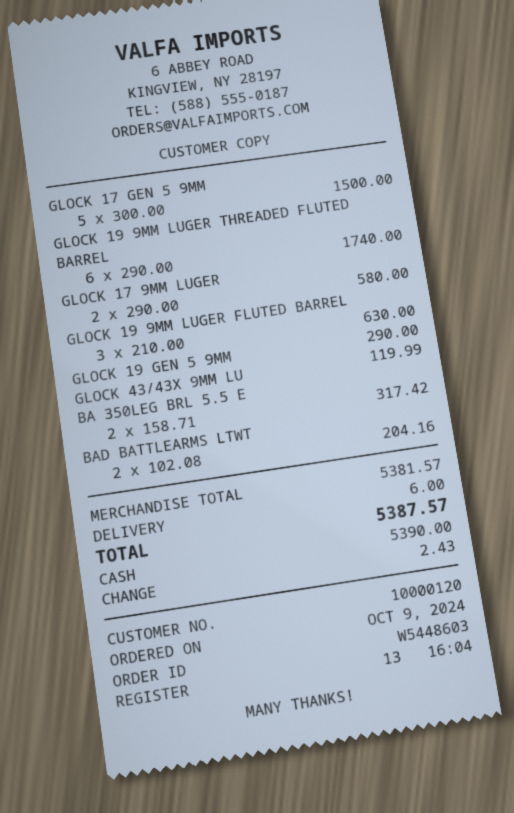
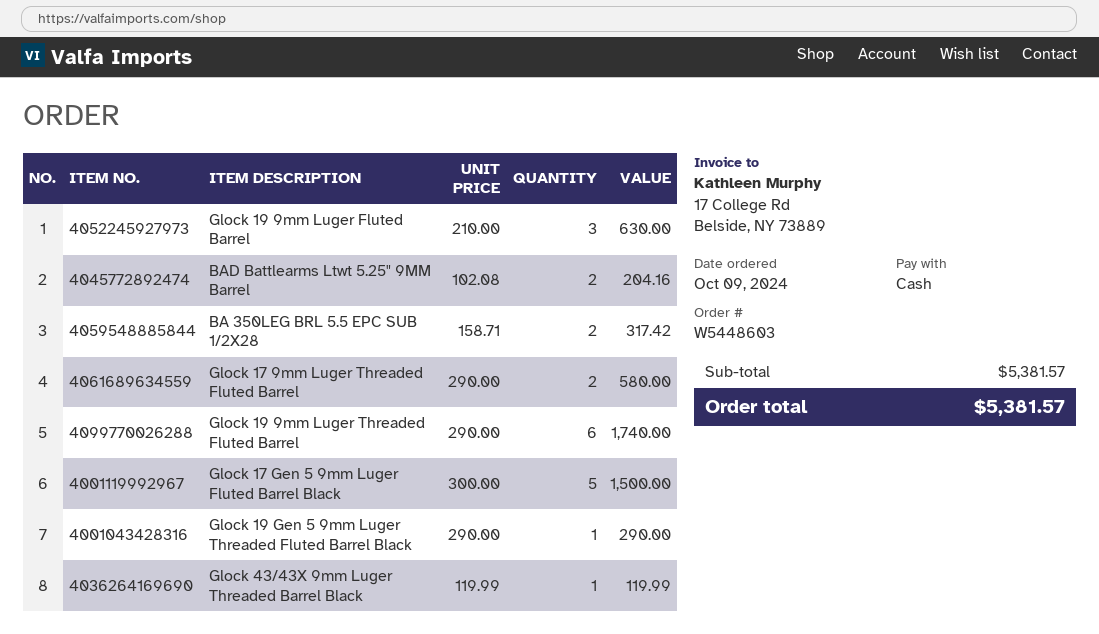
shipping: 6.00 -> none
total: 5387.57 -> 5381.57

